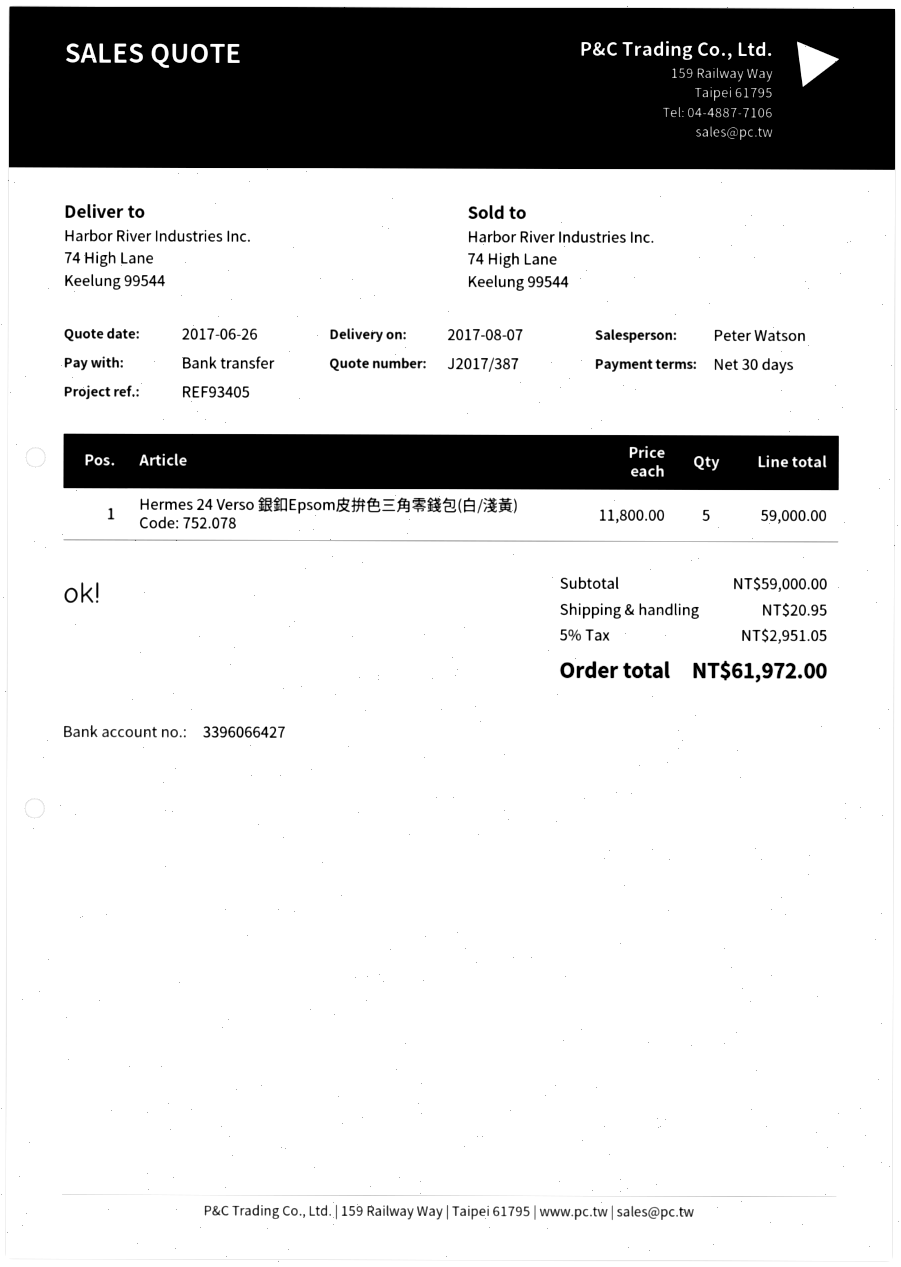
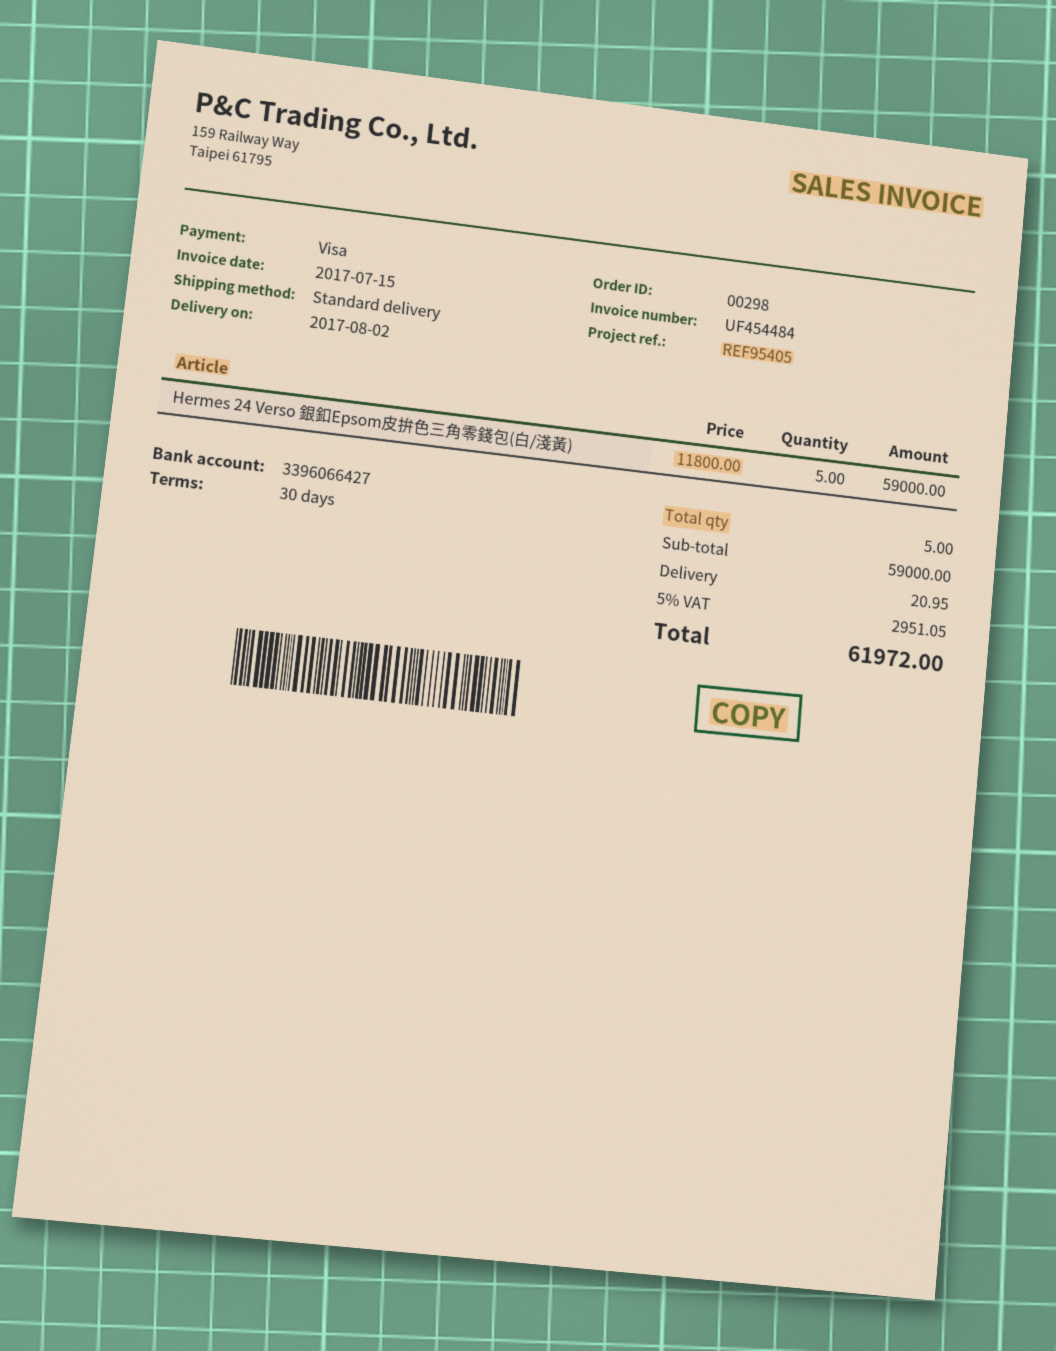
delivery date: 2017-08-07 -> 2017-08-02
reference: REF93405 -> REF95405
payment method: bank transfer -> Visa

